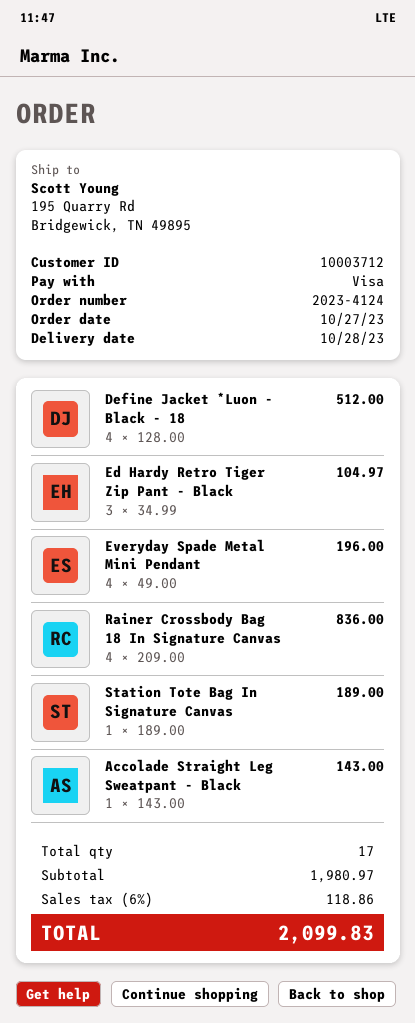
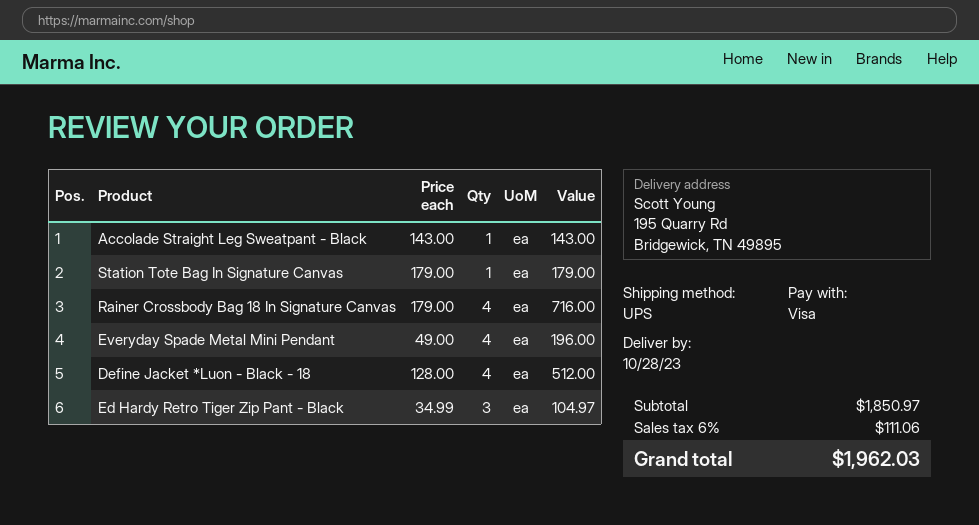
Rainer Crossbody Bag 18 In Signature Canvas: 4 x 209.00 = 836.00 -> 4 x 179.00 = 716.00
Station Tote Bag In Signature Canvas: 1 x 189.00 = 189.00 -> 1 x 179.00 = 179.00
subtotal: 1980.97 -> 1850.97
tax: 6% = 118.86 -> 6% = 111.06
total: 2099.83 -> 1962.03

